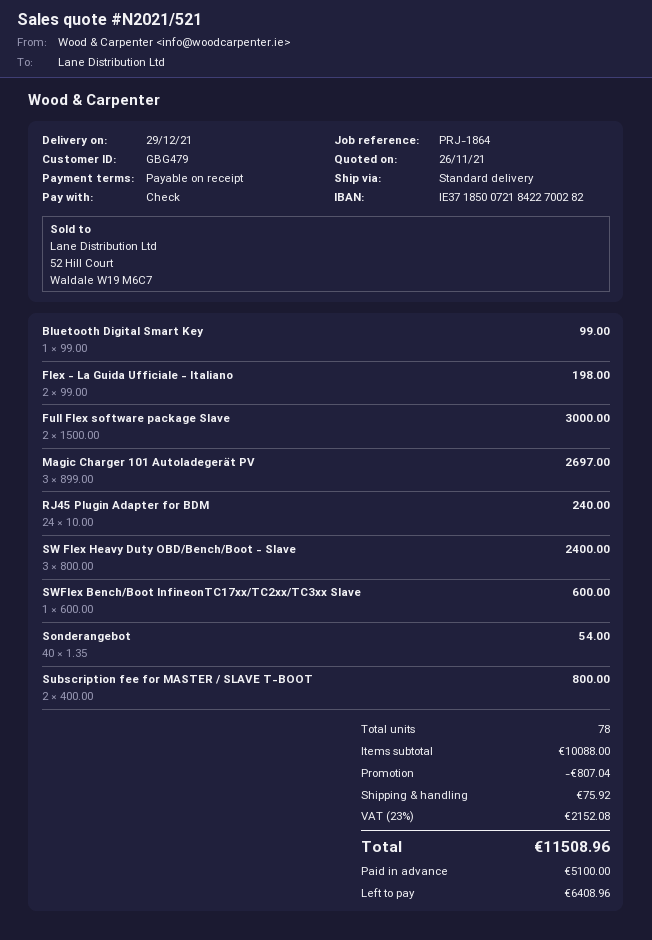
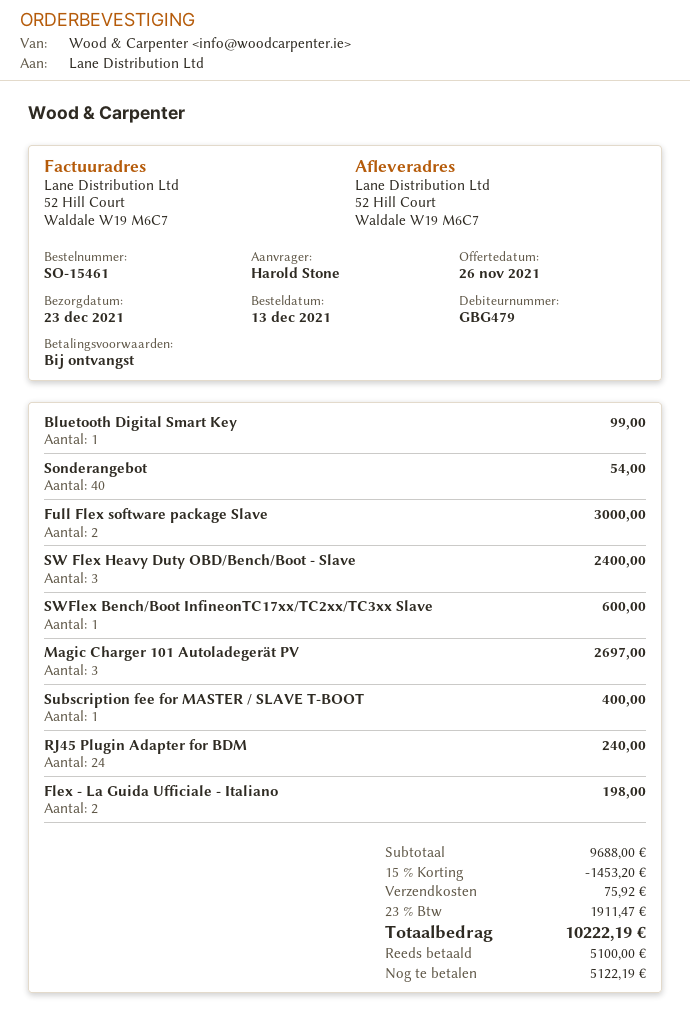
delivery date: 2021-12-29 -> 2021-12-23
Subscription fee for MASTER / SLAVE T-BOOT: 2 for 800.00 -> 1 for 400.00
subtotal: 10088.00 -> 9688.00
discount: 807.04 -> 1453.20
tax: 23% = 2152.08 -> 23% = 1911.47
total: 11508.96 -> 10222.19
balance: 6408.96 -> 5122.19

